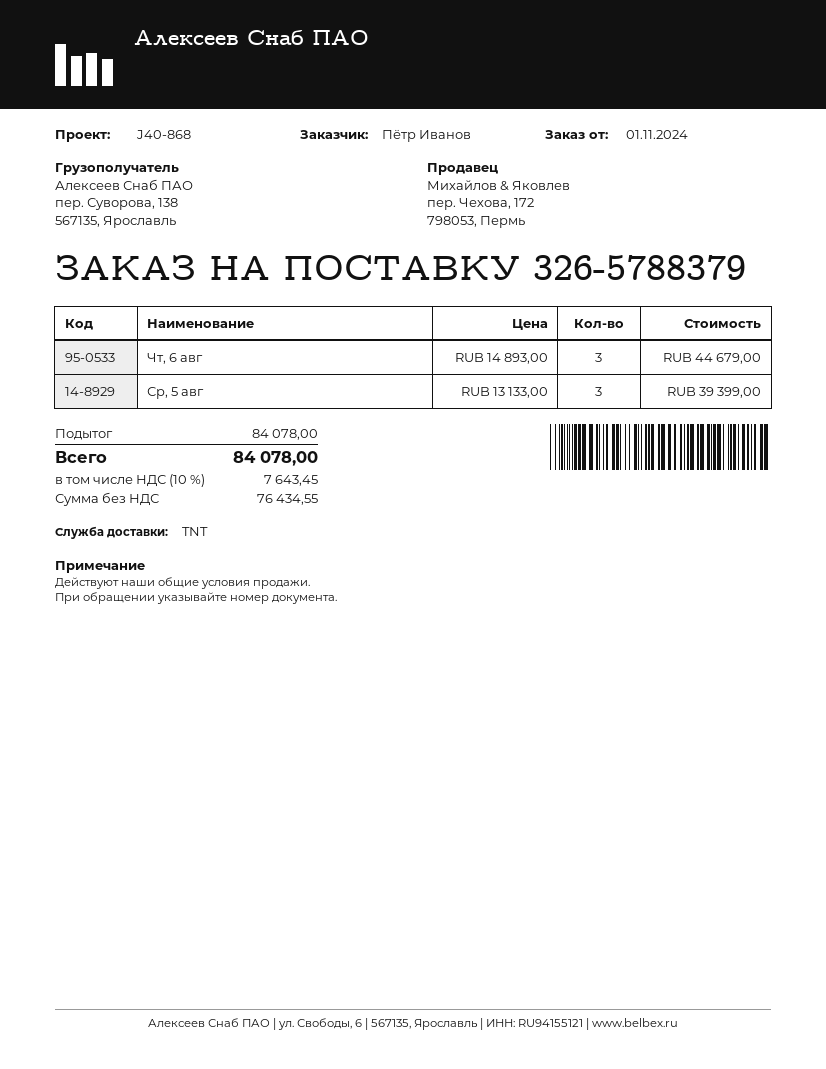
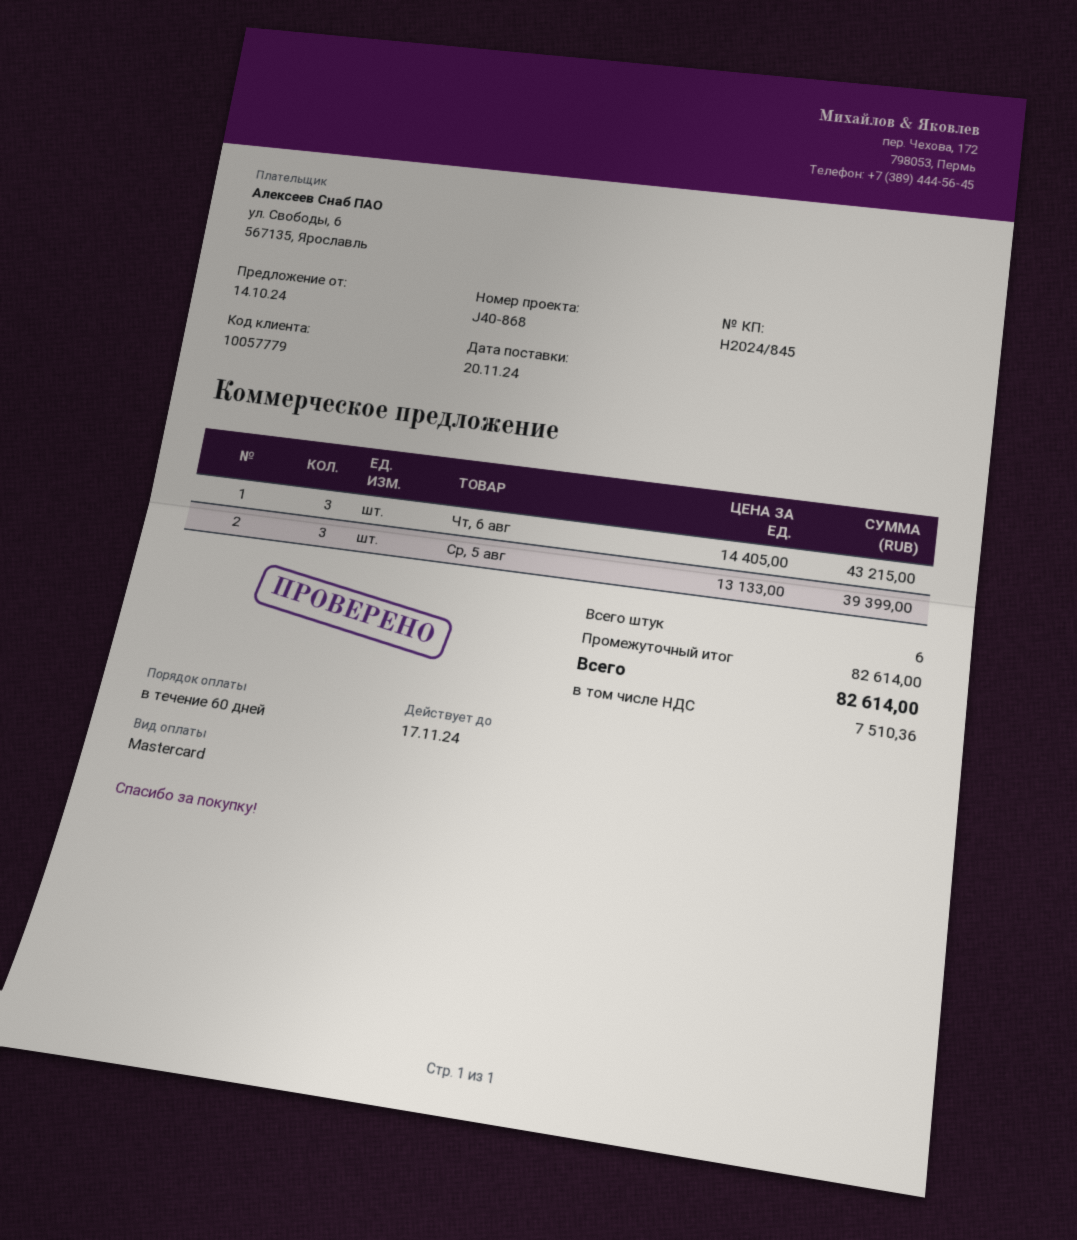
Чт, 6 авг: 3 x 14893.00 = 44679.00 -> 3 x 14405.00 = 43215.00
subtotal: 84078.00 -> 82614.00
tax: 7643.45 -> 7510.36
total: 84078.00 -> 82614.00

